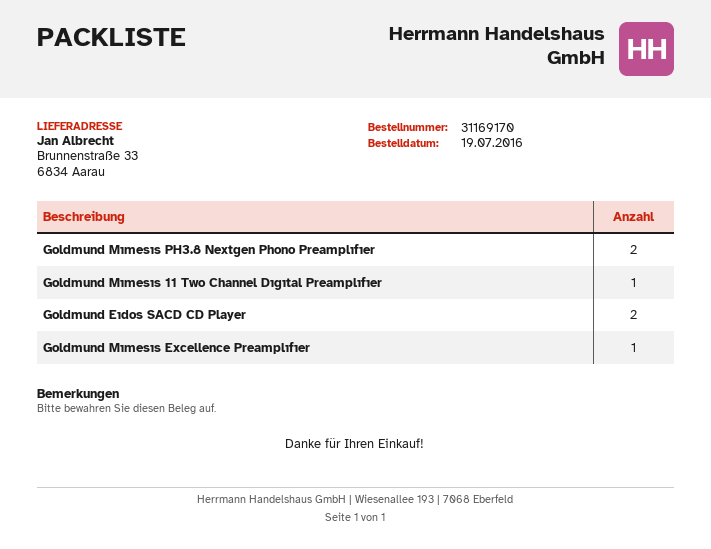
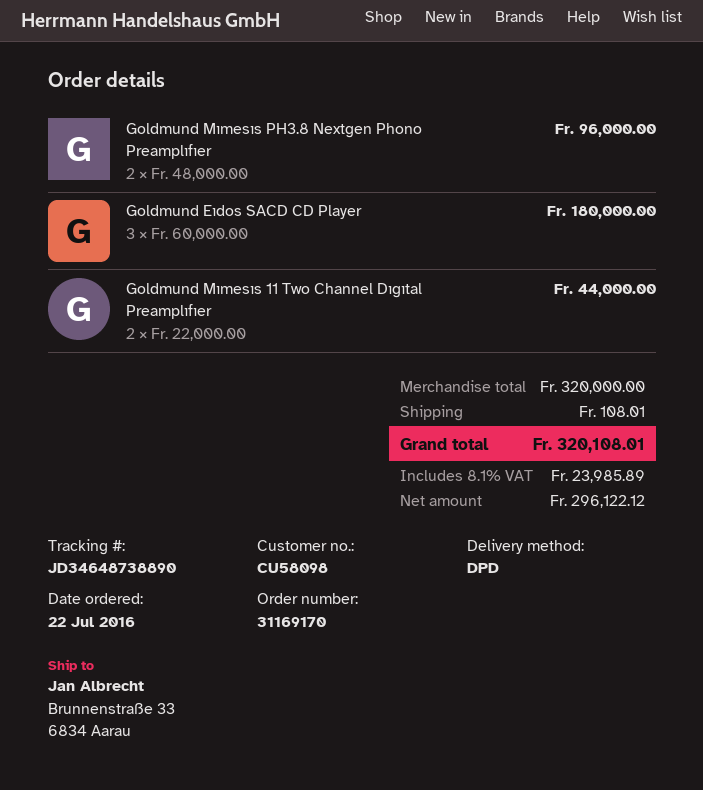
order date: 2016-07-19 -> 2016-07-22
Goldmund Mımesıs 11 Two Channel Dıgıtal Preamplıfıer: 1 -> 2
Goldmund Eıdos SACD CD Player: 2 -> 3
Goldmund Mımesıs Excellence Preamplıfıer: 1 -> none

